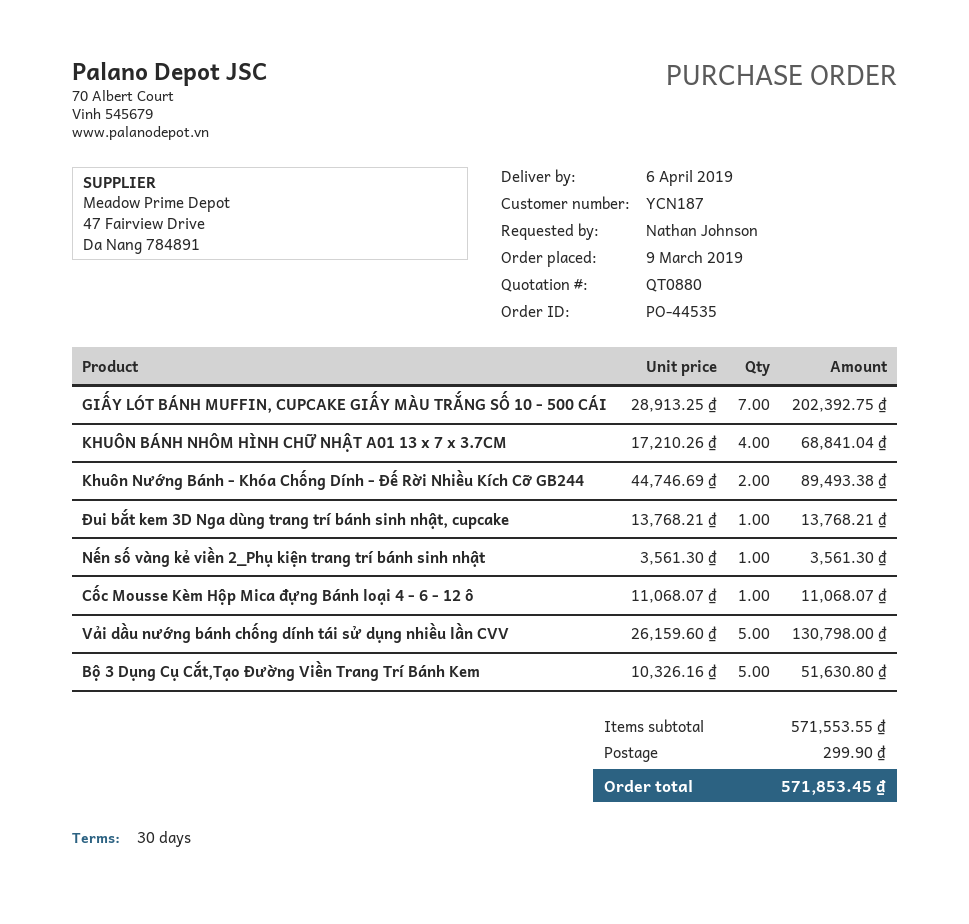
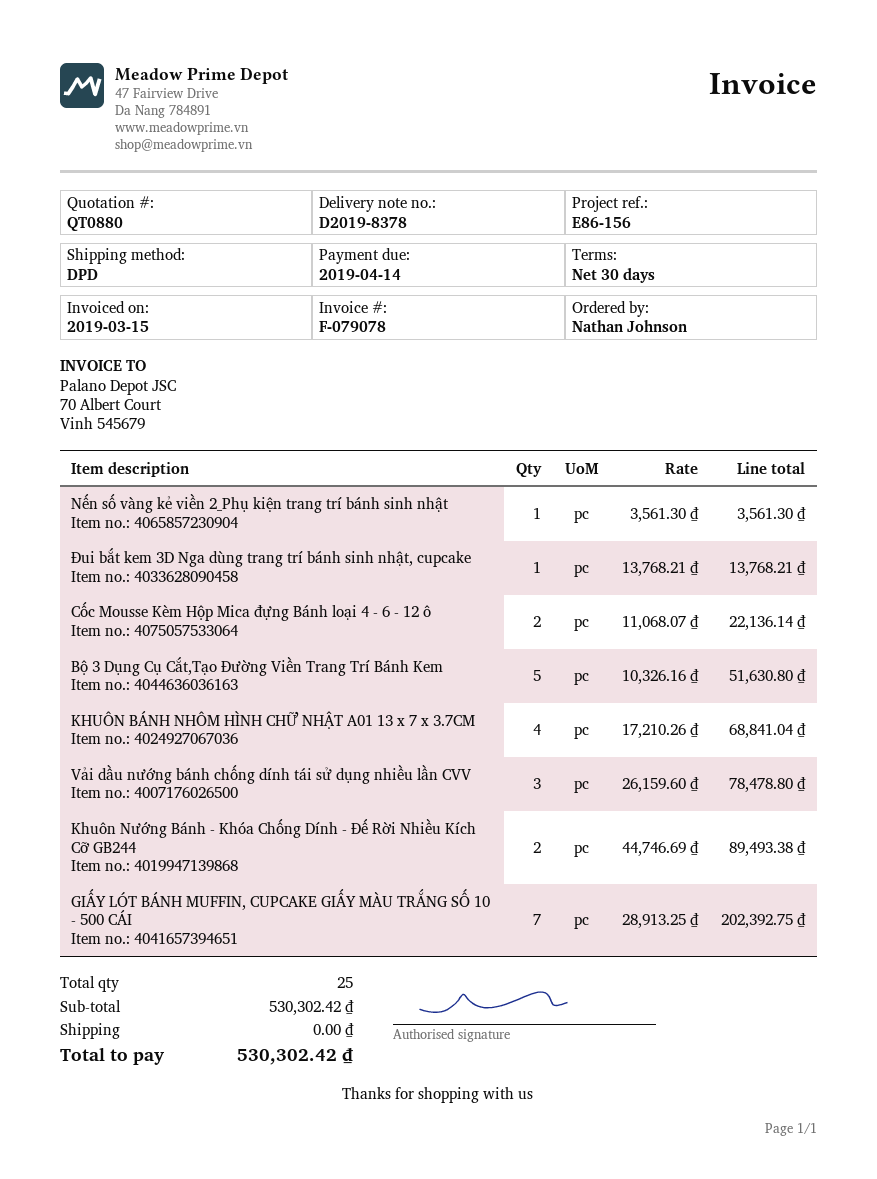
Cốc Mousse Kèm Hộp Mica đựng Bánh loại 4 - 6 - 12 ô: 1 x 11068.07 = 11068.07 -> 2 x 11068.07 = 22136.14
Vải dầu nướng bánh chống dính tái sử dụng nhiều lần CVV: 5 x 26159.60 = 130798.00 -> 3 x 26159.60 = 78478.80
subtotal: 571553.55 -> 530302.42
shipping: 299.90 -> 0.00
total: 571853.45 -> 530302.42

